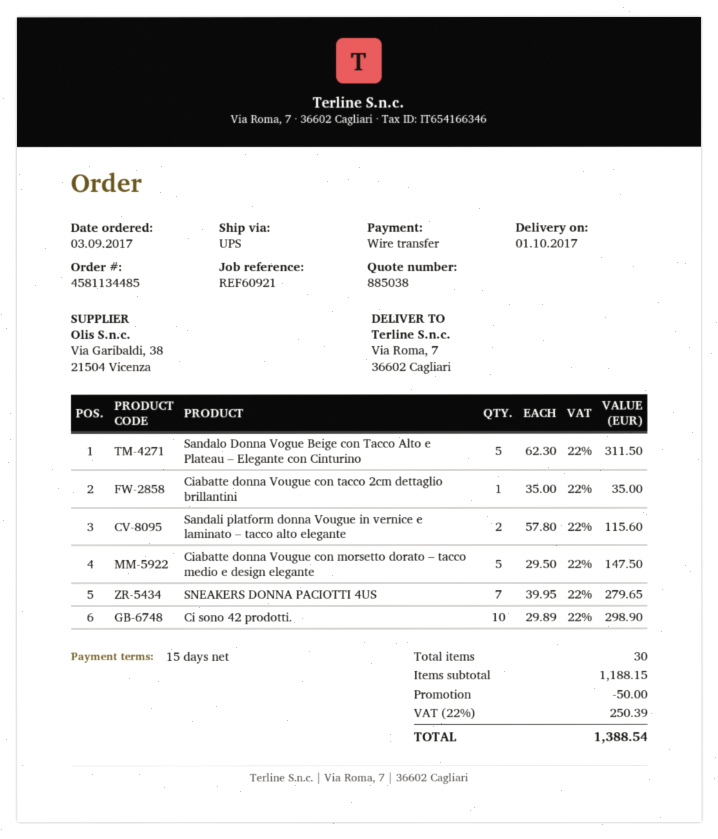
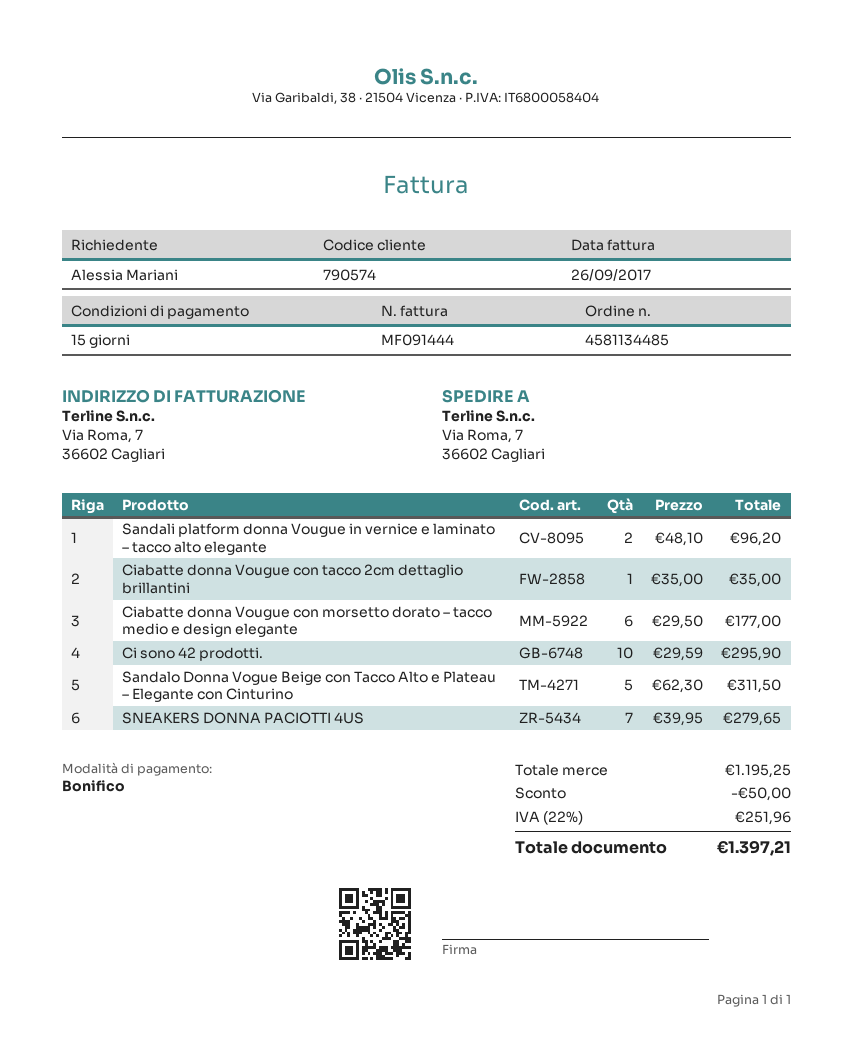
Sandali platform donna Vougue in vernice e laminato – tacco alto elegante: 2 x 57.80 = 115.60 -> 2 x 48.10 = 96.20
Ciabatte donna Vougue con morsetto dorato – tacco medio e design elegante: 5 x 29.50 = 147.50 -> 6 x 29.50 = 177.00
Ci sono 42 prodotti.: 10 x 29.89 = 298.90 -> 10 x 29.59 = 295.90
subtotal: 1188.15 -> 1195.25
tax: 22% = 250.39 -> 22% = 251.96
total: 1388.54 -> 1397.21

